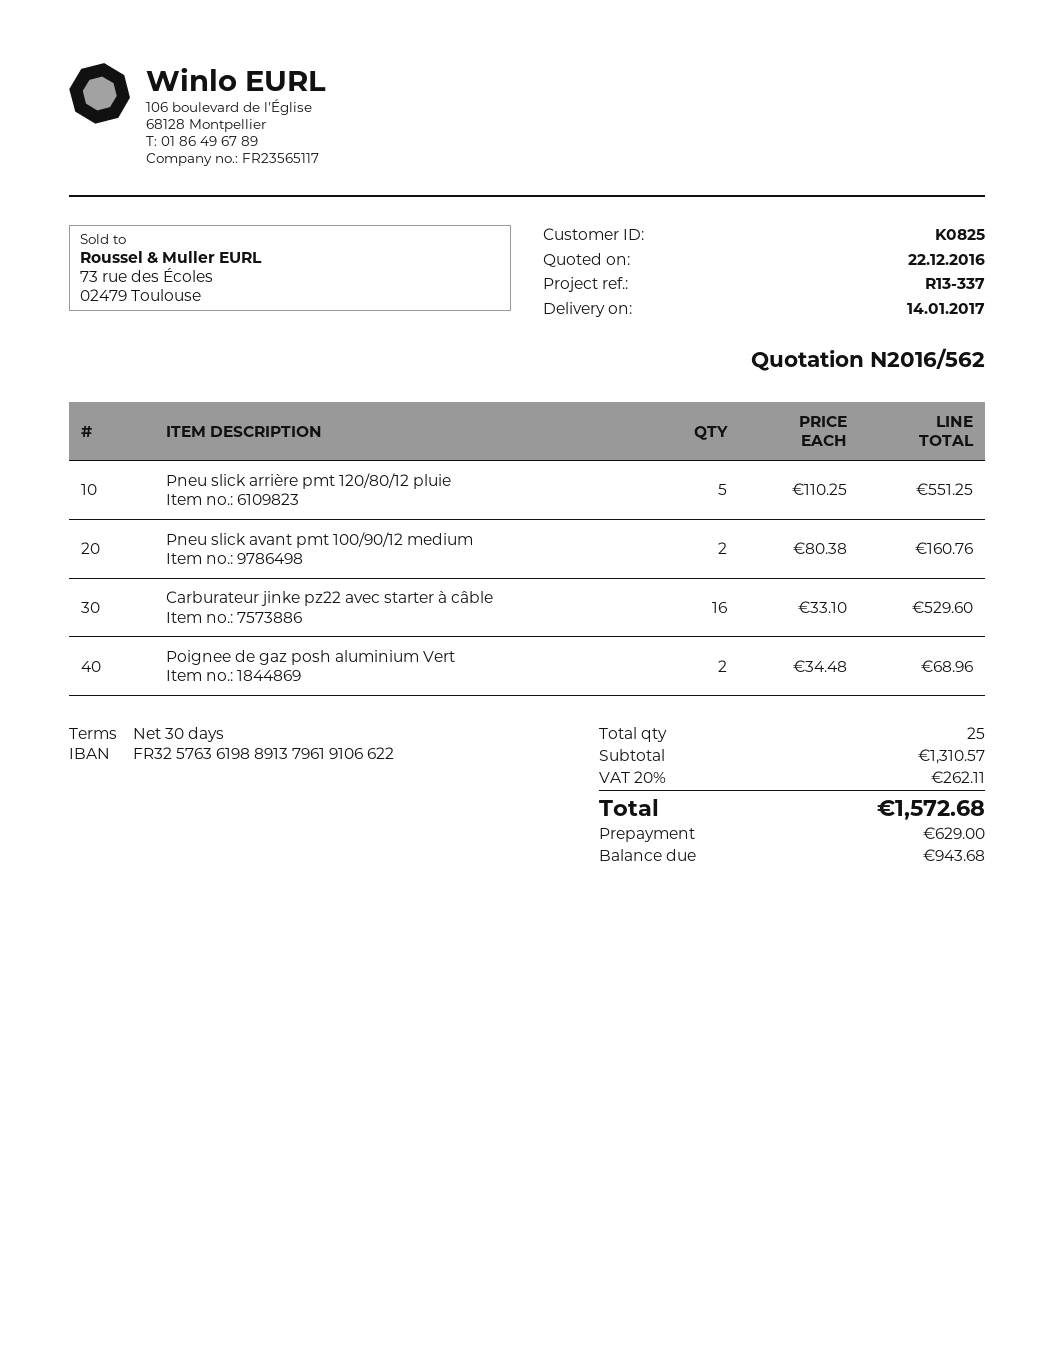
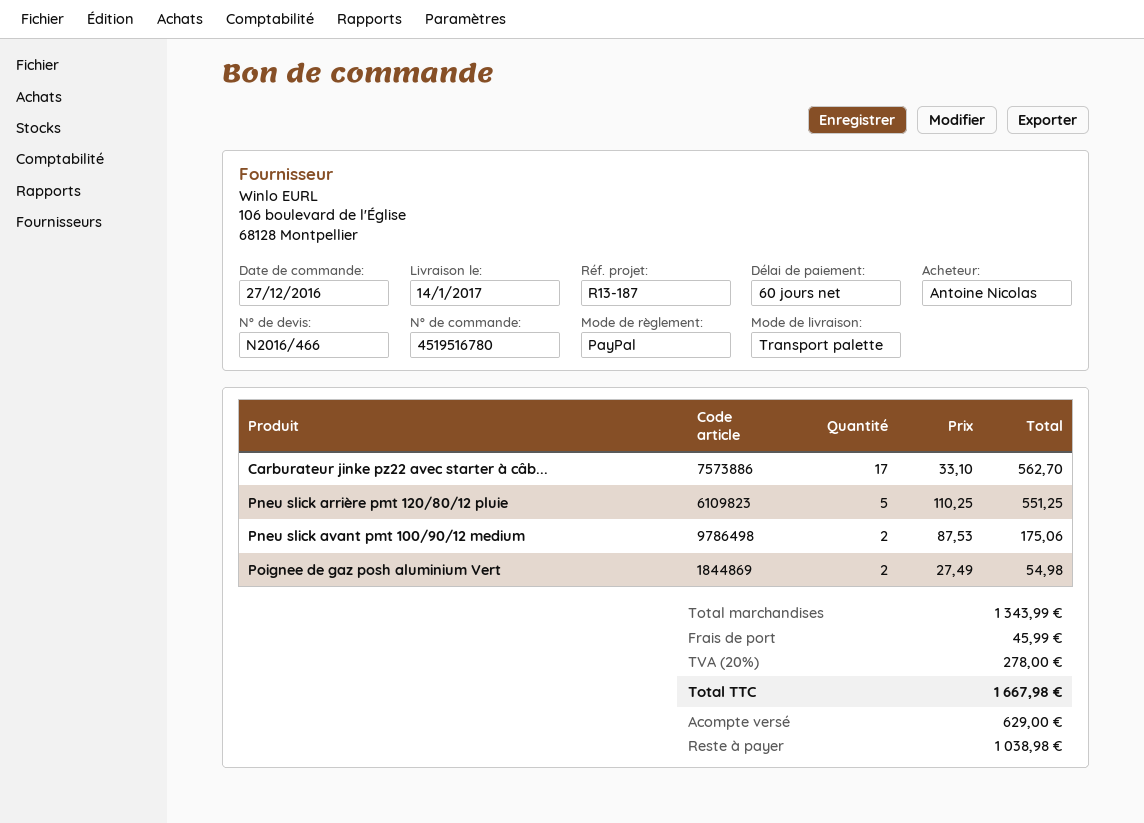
quote number: N2016/562 -> N2016/466
payment terms: 30 days -> 60 days
reference: R13-337 -> R13-187
Pneu slick avant pmt 100/90/12 medium: 2 x 80.38 = 160.76 -> 2 x 87.53 = 175.06
Carburateur jinke pz22 avec starter à câble: 16 x 33.10 = 529.60 -> 17 x 33.10 = 562.70
Poignee de gaz posh aluminium Vert: 2 x 34.48 = 68.96 -> 2 x 27.49 = 54.98
subtotal: 1310.57 -> 1343.99
shipping: none -> 45.99
tax: 20% = 262.11 -> 20% = 278.00
total: 1572.68 -> 1667.98
balance: 943.68 -> 1038.98

